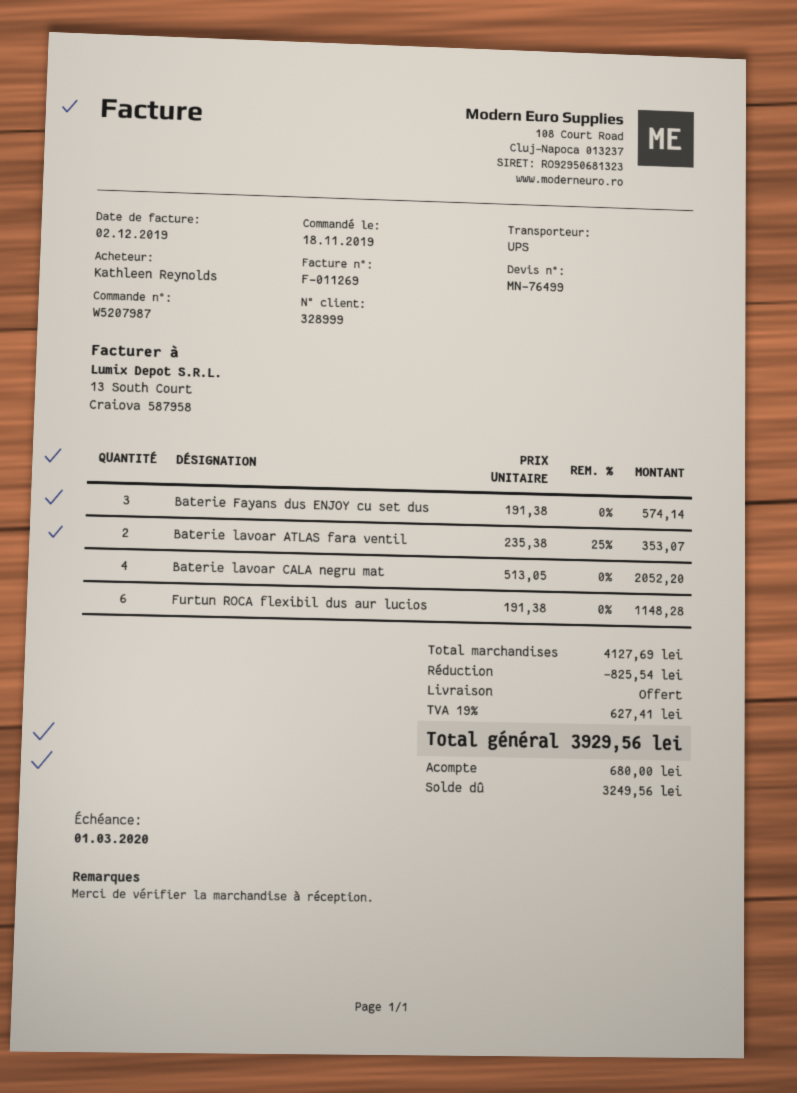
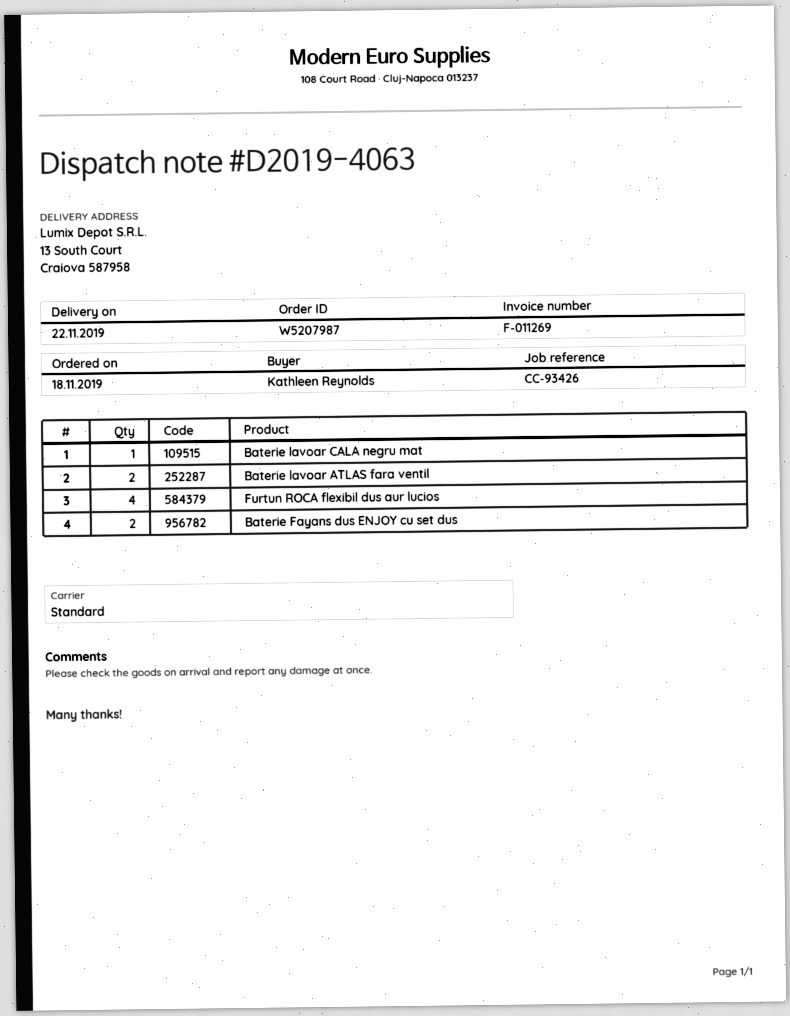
shipping method: UPS -> standard
Baterie Fayans dus ENJOY cu set dus: 3 -> 2
Baterie lavoar CALA negru mat: 4 -> 1
Furtun ROCA flexibil dus aur lucios: 6 -> 4

